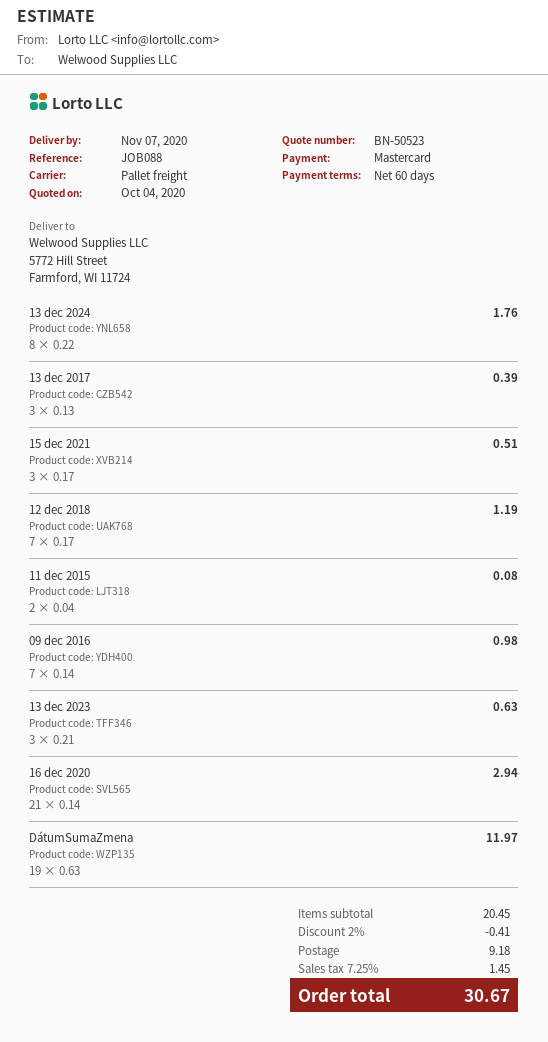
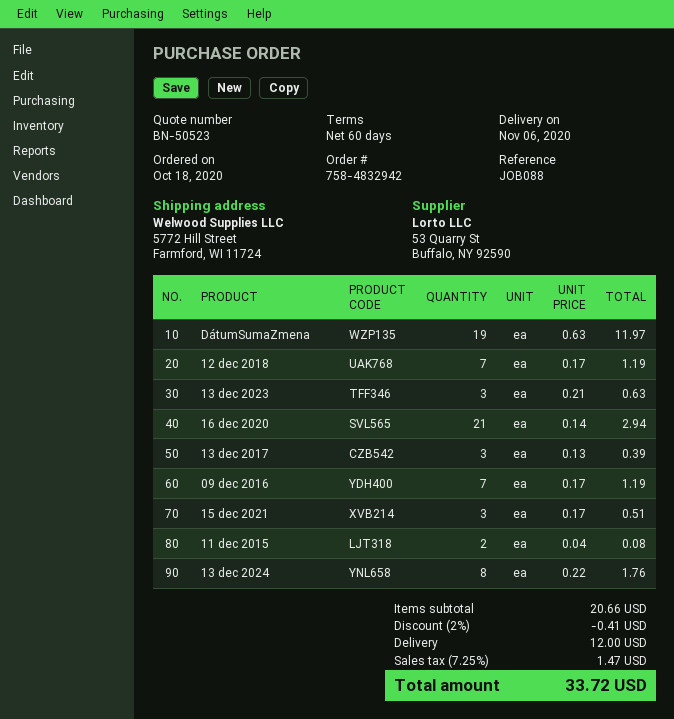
delivery date: 2020-11-07 -> 2020-11-06
09 dec 2016: 7 x 0.14 = 0.98 -> 7 x 0.17 = 1.19
subtotal: 20.45 -> 20.66
shipping: 9.18 -> 12.00
tax: 7.25% = 1.45 -> 7.25% = 1.47
total: 30.67 -> 33.72

